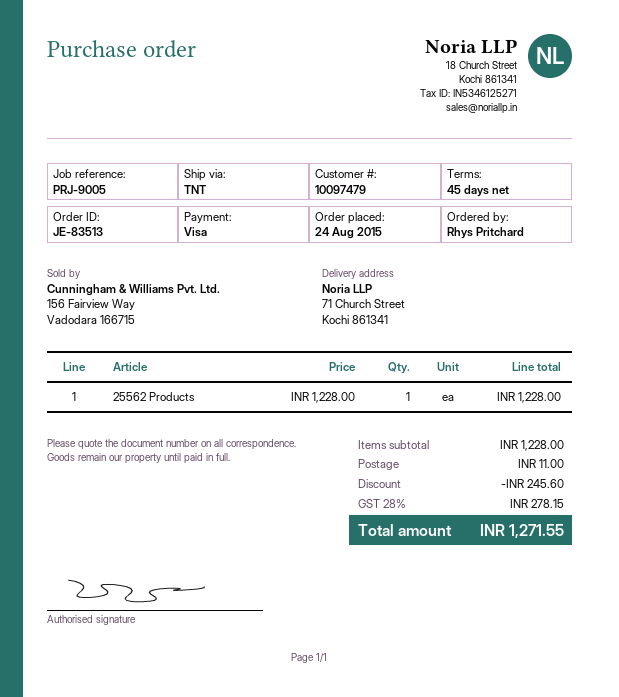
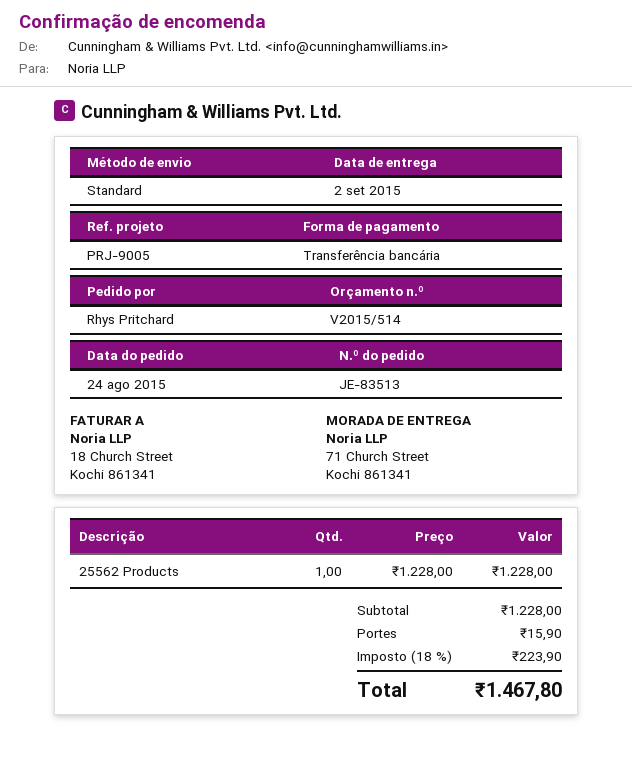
payment method: Visa -> bank transfer
shipping method: TNT -> standard
discount: 245.60 -> none
shipping: 11.00 -> 15.90
tax: 28% = 278.15 -> 18% = 223.90
total: 1271.55 -> 1467.80

